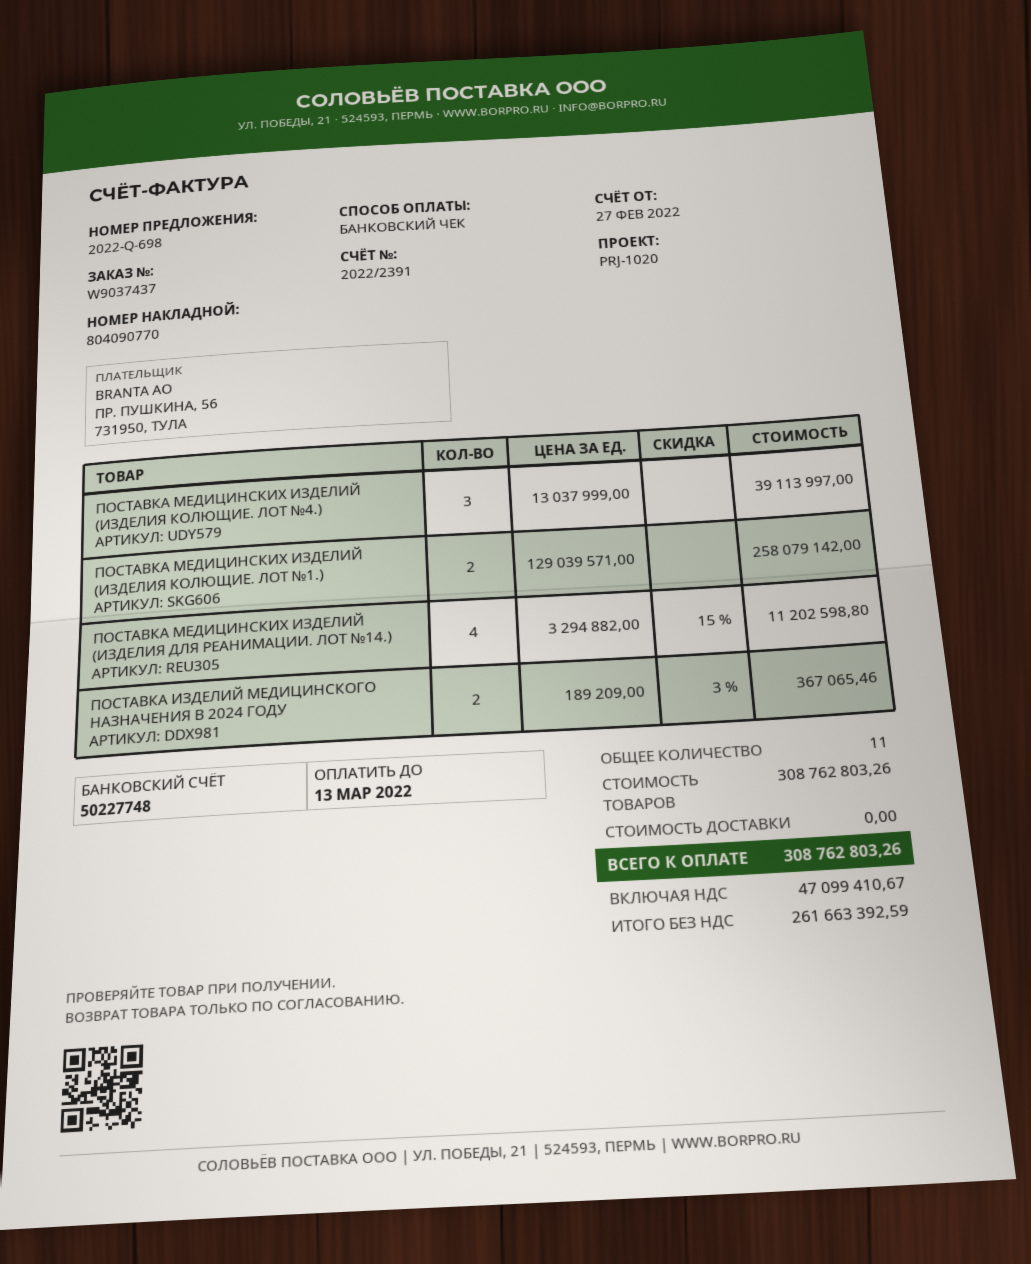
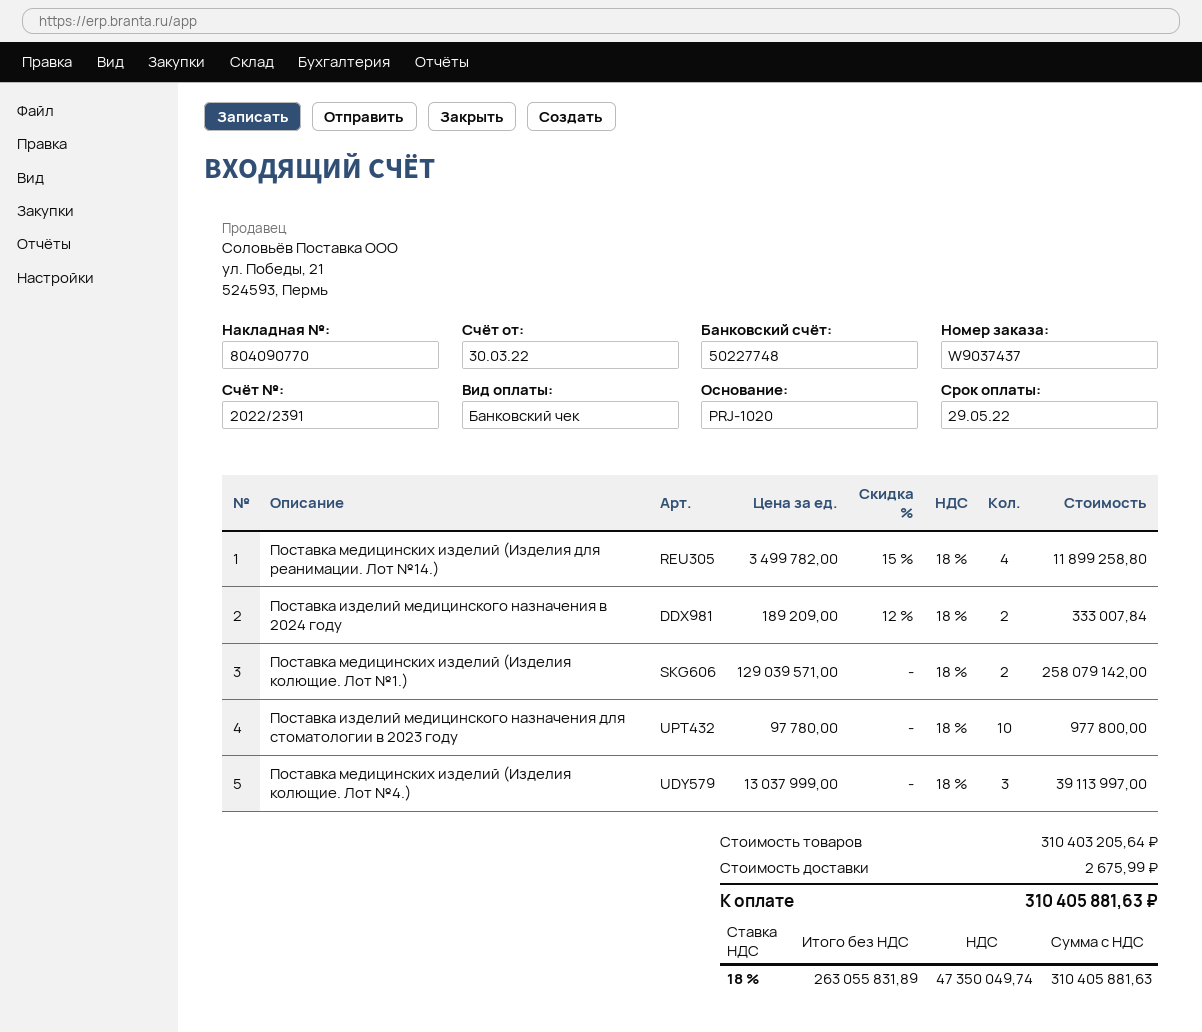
invoice date: 2022-02-27 -> 2022-03-30
due date: 2022-03-13 -> 2022-05-29
ПОСТАВКА МЕДИЦИНСКИХ ИЗДЕЛИЙ (ИЗДЕЛИЯ ДЛЯ РЕАНИМАЦИИ. ЛОТ №14.): 4 x 3294882.00 - 15% = 11202598.80 -> 4 x 3499782.00 - 15% = 11899258.80
ПОСТАВКА ИЗДЕЛИЙ МЕДИЦИНСКОГО НАЗНАЧЕНИЯ В 2024 ГОДУ: 2 x 189209.00 - 3% = 367065.46 -> 2 x 189209.00 - 12% = 333007.84
Поставка изделий медицинского назначения для стоматологии в 2023 году: none -> 10 x 97780.00 = 977800.00
subtotal: 308762803.26 -> 310403205.64
shipping: 0.00 -> 2675.99
net: 261663392.59 -> 263055831.89
tax: 47099410.67 -> 47350049.74
total: 308762803.26 -> 310405881.63

